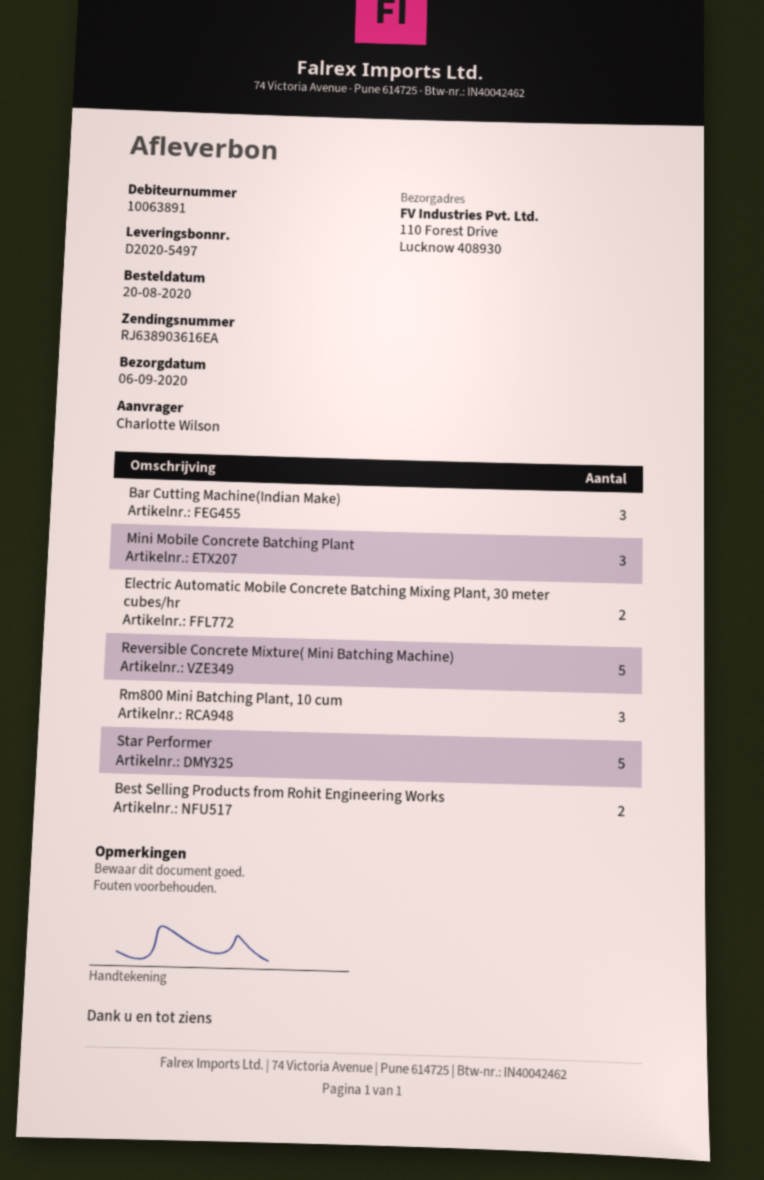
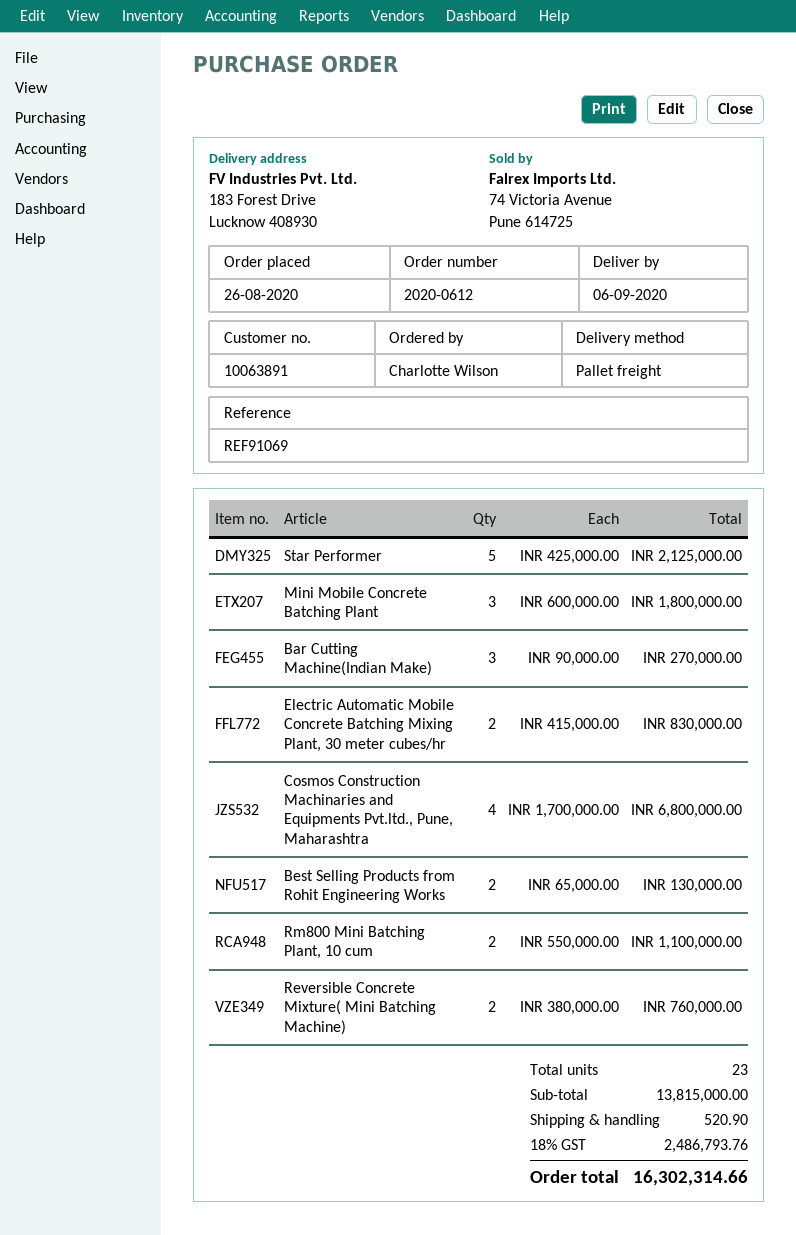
order date: 2020-08-20 -> 2020-08-26
ship to: 110 Forest Drive, Lucknow 408930 -> 183 Forest Drive, Lucknow 408930
Reversible Concrete Mixture( Mini Batching Machine): 5 -> 2
Rm800 Mini Batching Plant, 10 cum: 3 -> 2
Cosmos Construction Machinaries and Equipments Pvt.ltd., Pune, Maharashtra: none -> 4

